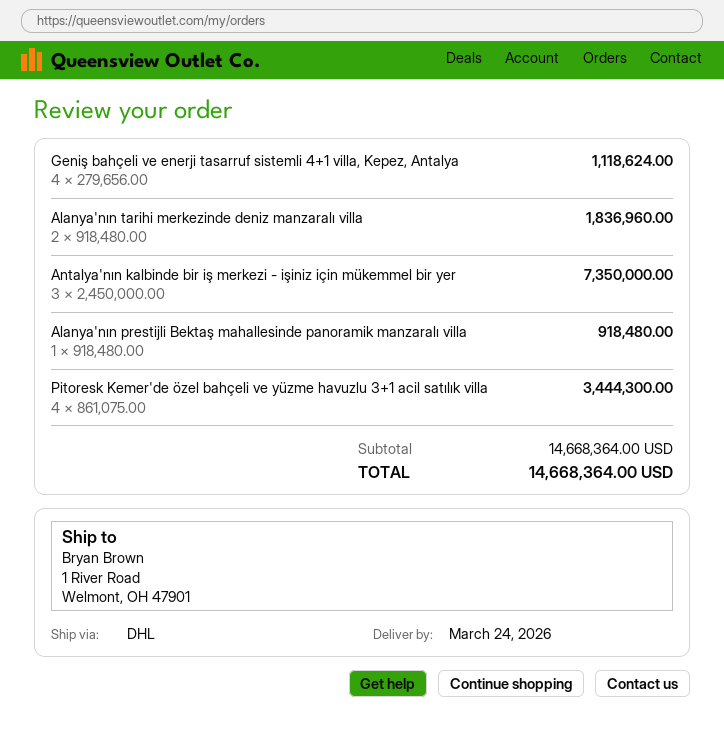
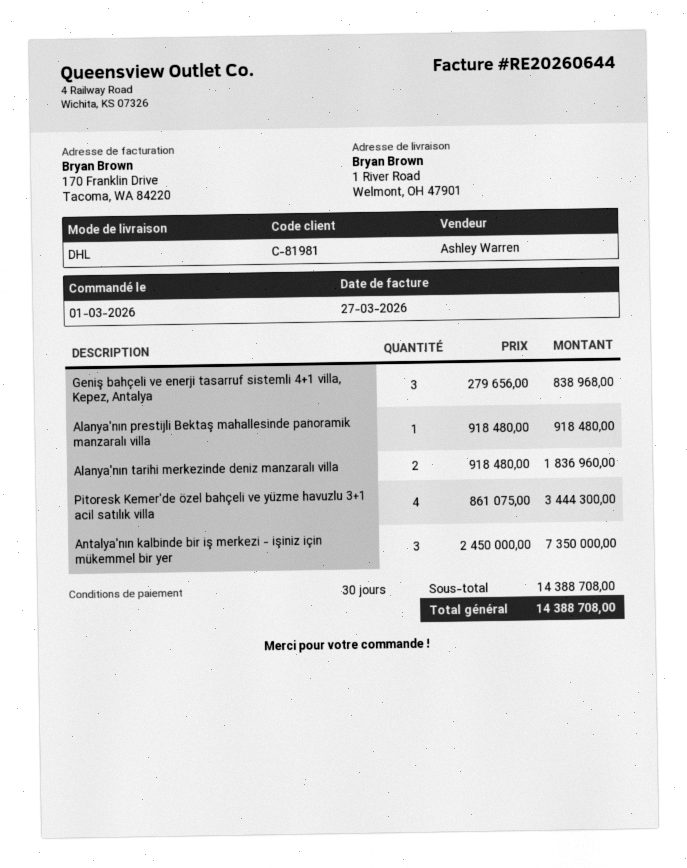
Geniş bahçeli ve enerji tasarruf sistemli 4+1 villa, Kepez, Antalya: 4 x 279656.00 = 1118624.00 -> 3 x 279656.00 = 838968.00
subtotal: 14668364.00 -> 14388708.00
total: 14668364.00 -> 14388708.00

